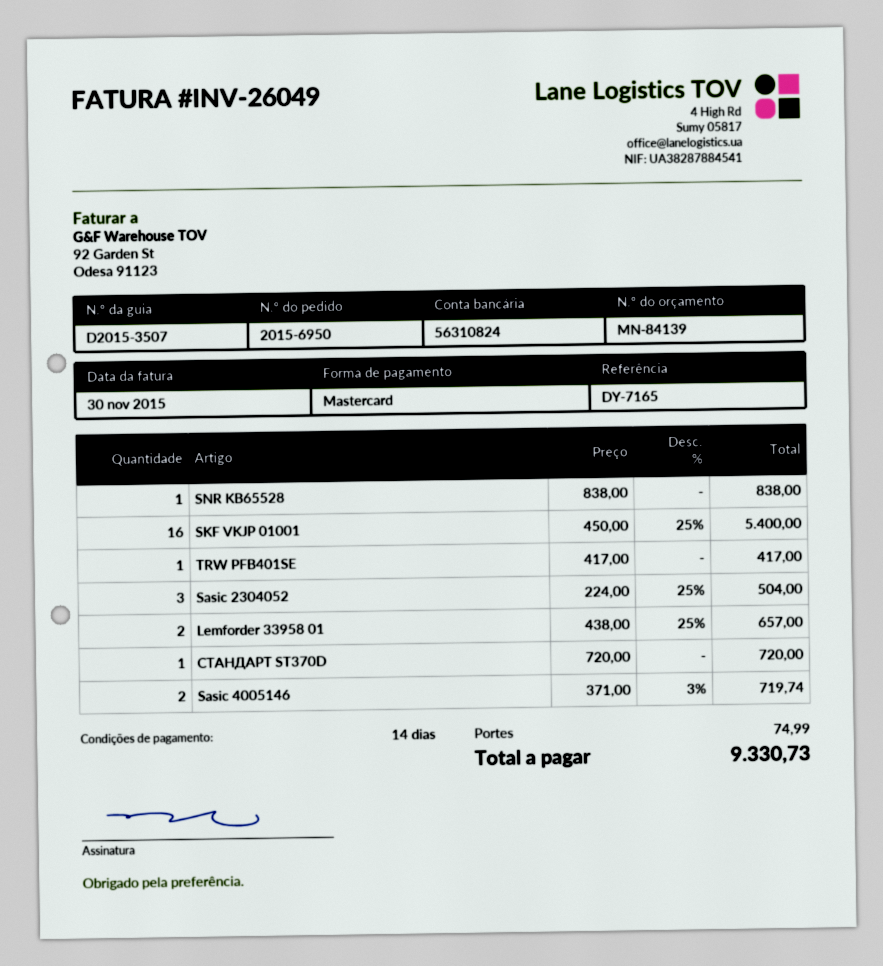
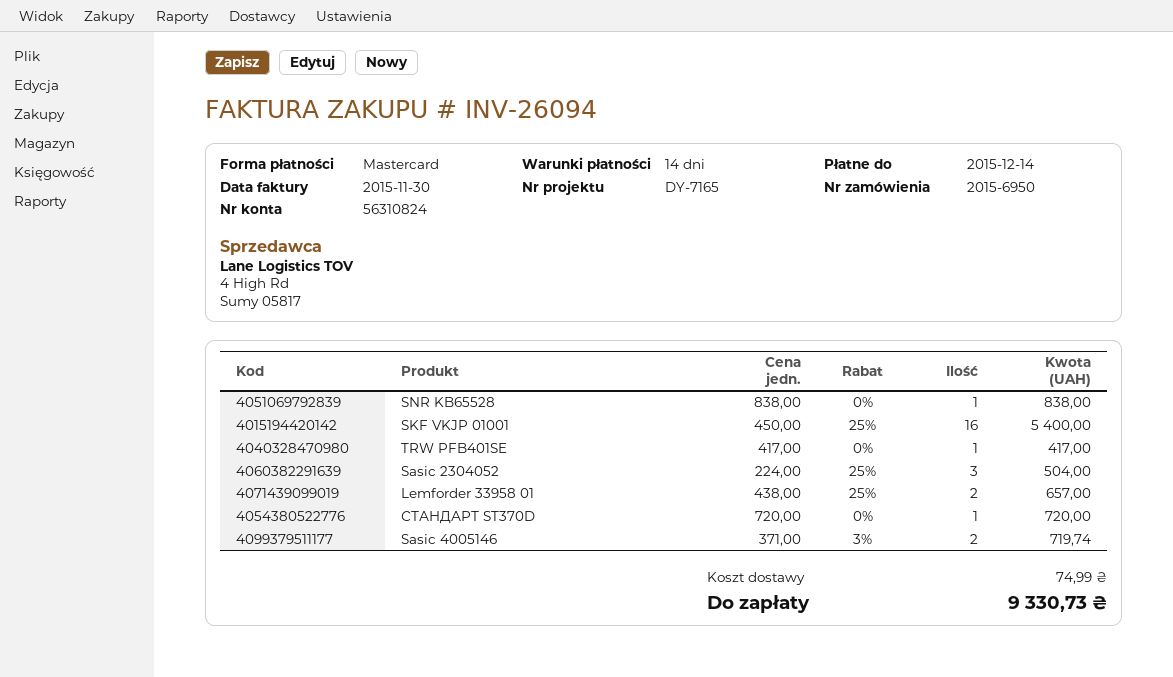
invoice number: INV-26049 -> INV-26094

